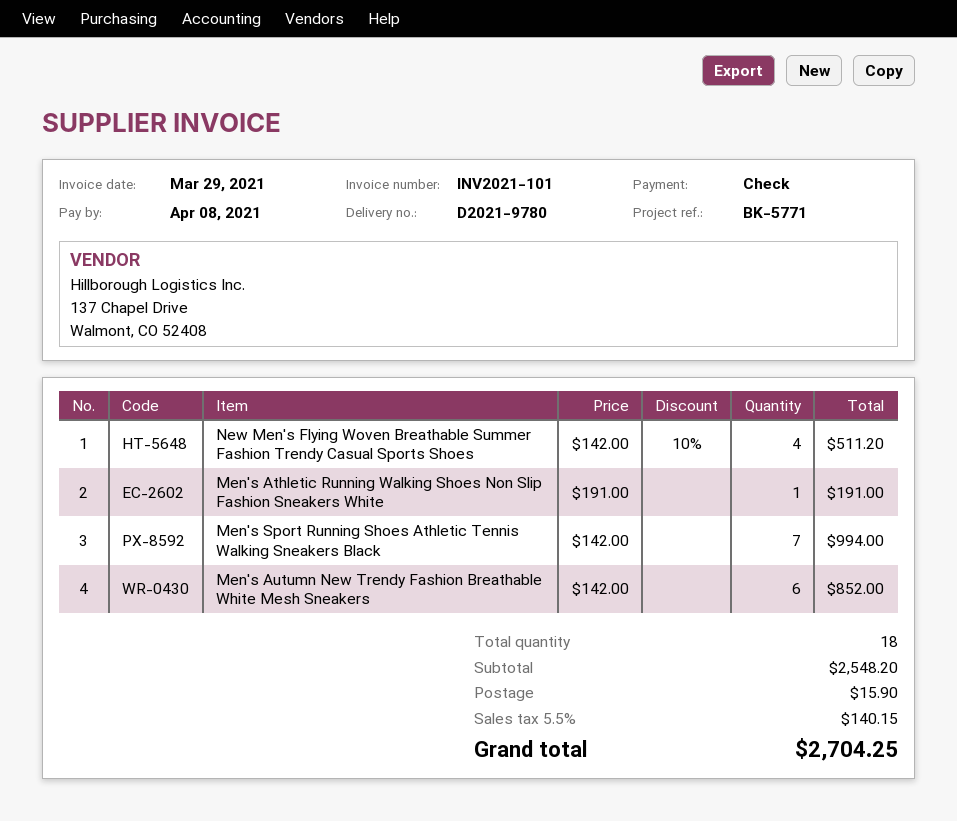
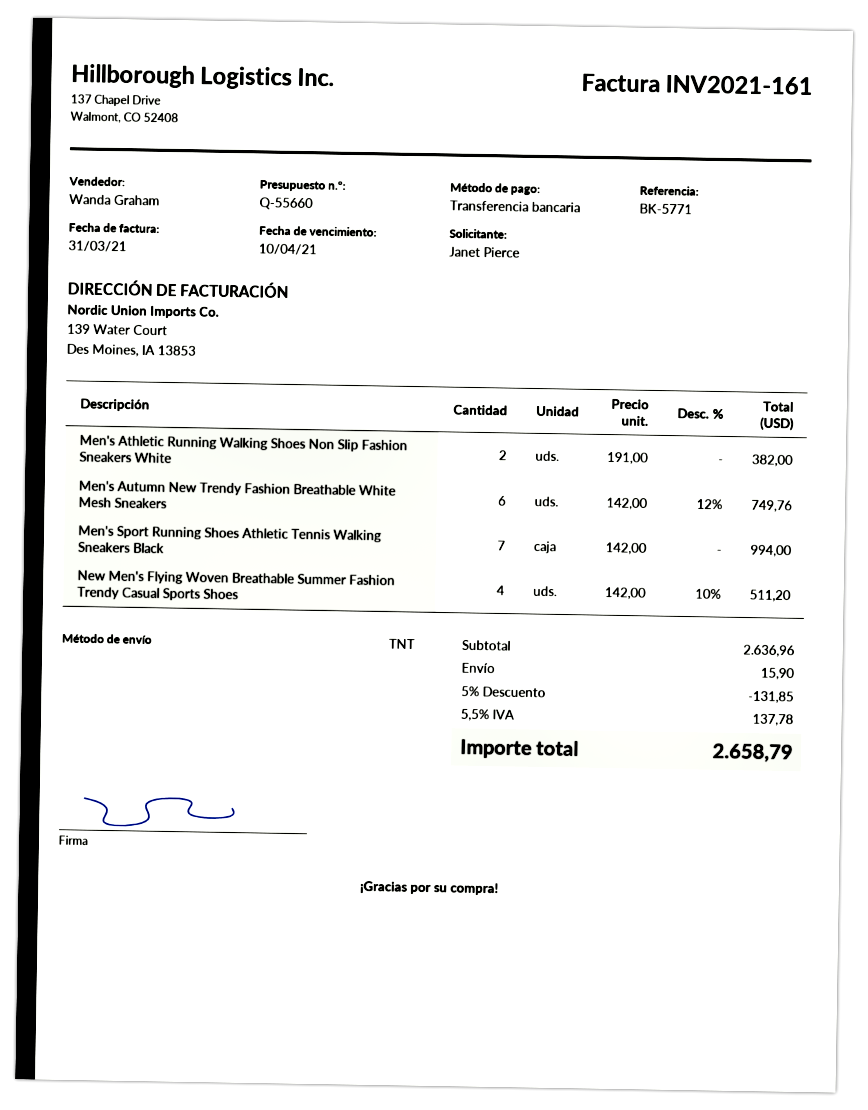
invoice number: INV2021-101 -> INV2021-161
invoice date: 2021-03-29 -> 2021-03-31
due date: 2021-04-08 -> 2021-04-10
payment method: cheque -> bank transfer
Men's Athletic Running Walking Shoes Non Slip Fashion Sneakers White: 1 x 191.00 = 191.00 -> 2 x 191.00 = 382.00
Men's Autumn New Trendy Fashion Breathable White Mesh Sneakers: 6 x 142.00 = 852.00 -> 6 x 142.00 - 12% = 749.76
subtotal: 2548.20 -> 2636.96
discount: none -> 5% = 131.85
tax: 5.5% = 140.15 -> 5.5% = 137.78
total: 2704.25 -> 2658.79

